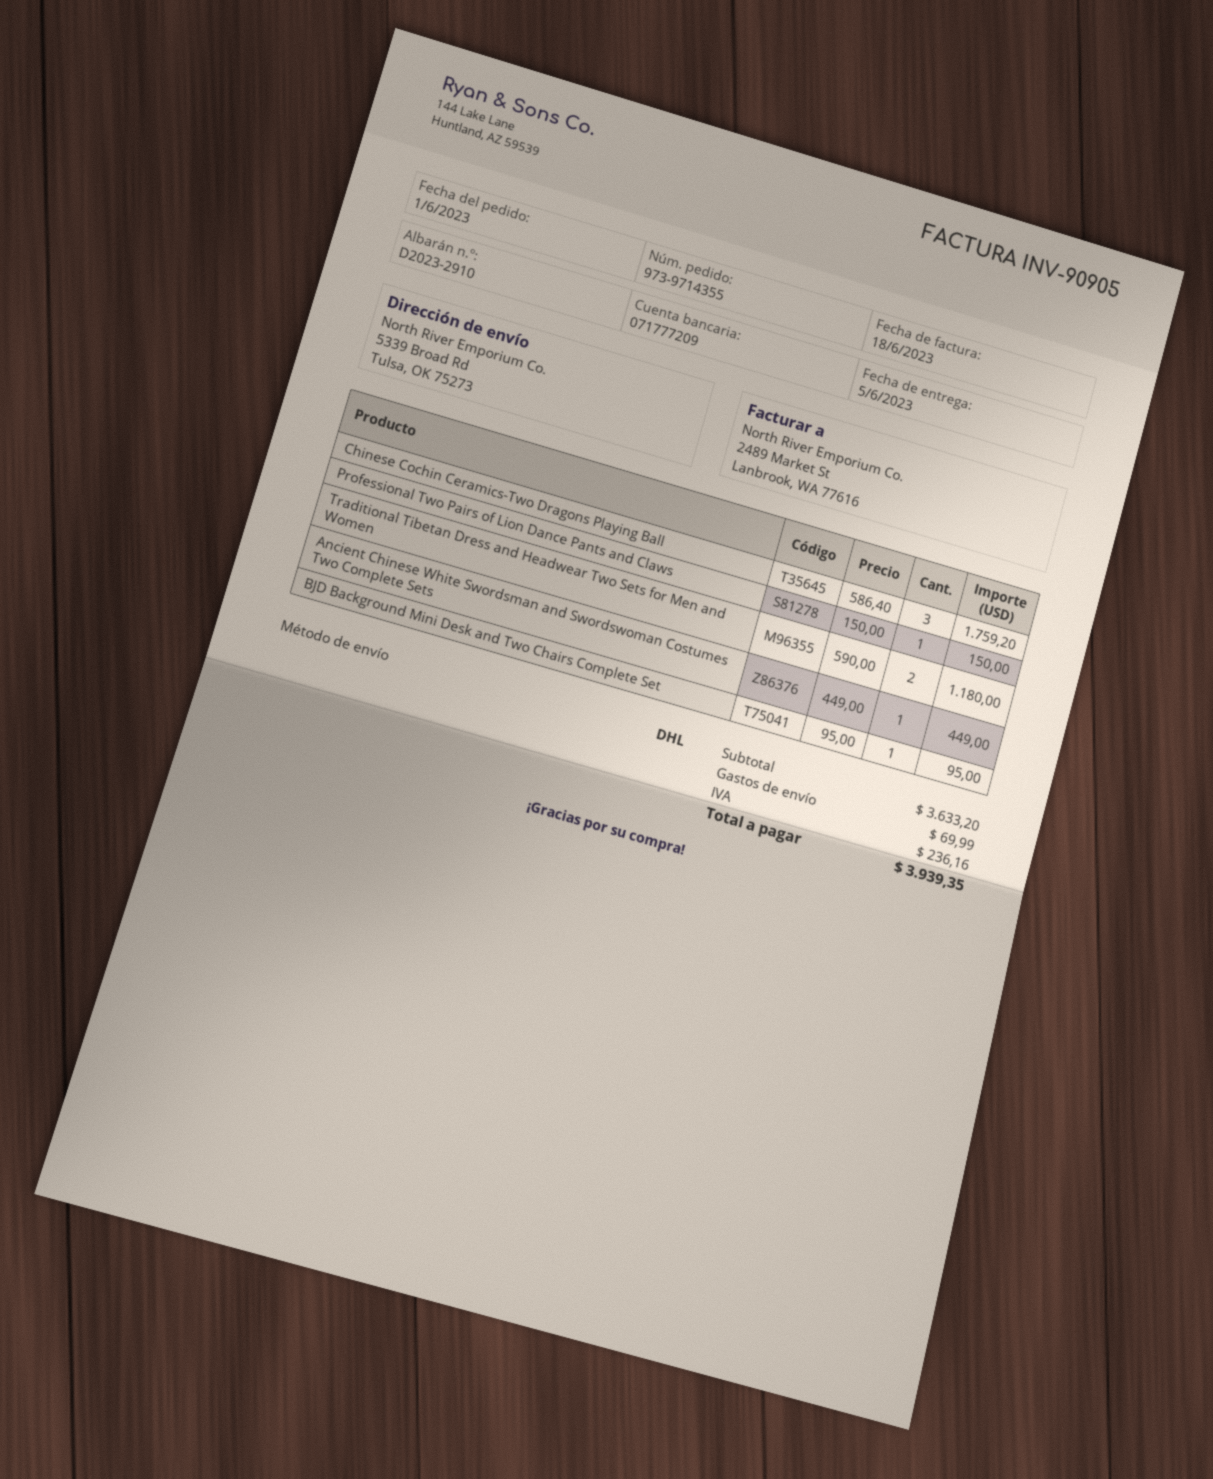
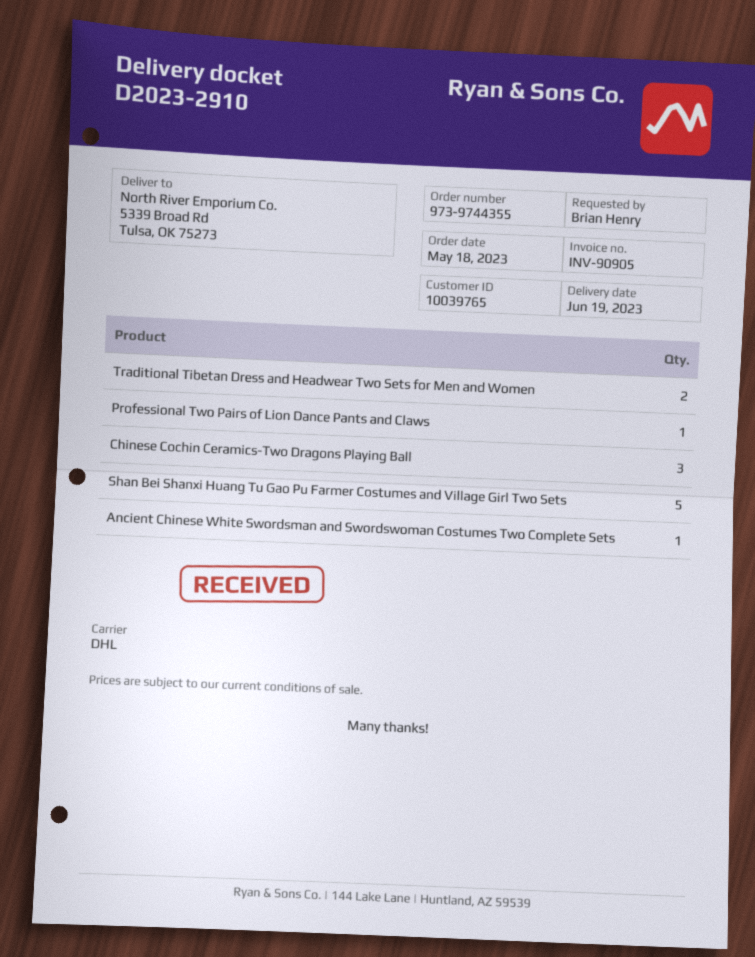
order number: 973-9714355 -> 973-9744355
order date: 2023-06-01 -> 2023-05-18
delivery date: 2023-06-05 -> 2023-06-19
BJD Background Mini Desk and Two Chairs Complete Set: 1 -> none
Shan Bei Shanxi Huang Tu Gao Pu Farmer Costumes and Village Girl Two Sets: none -> 5

